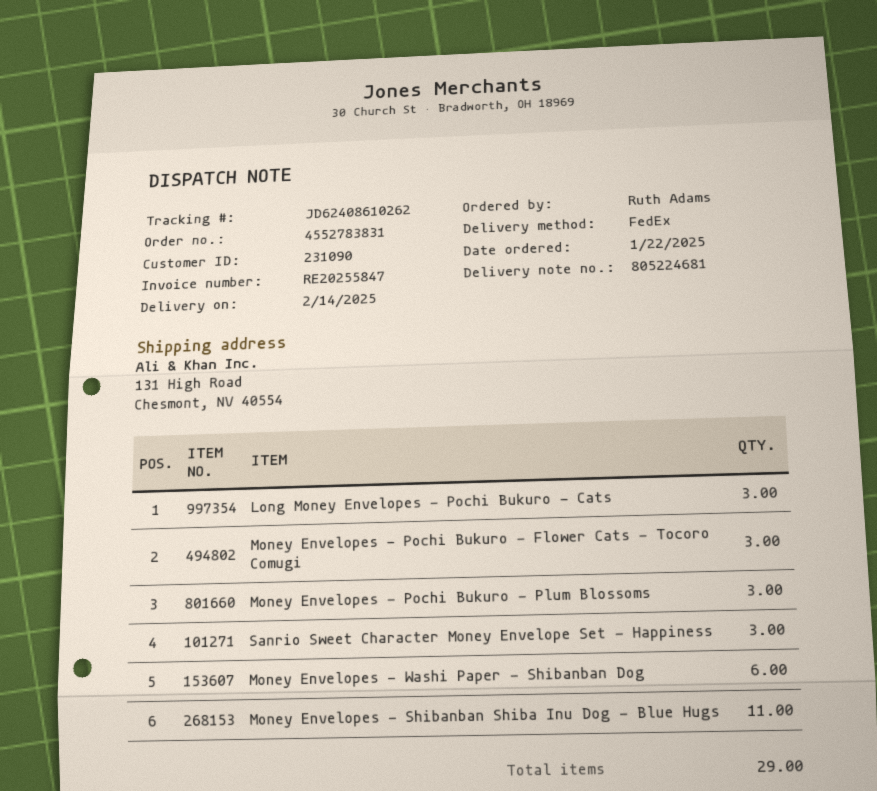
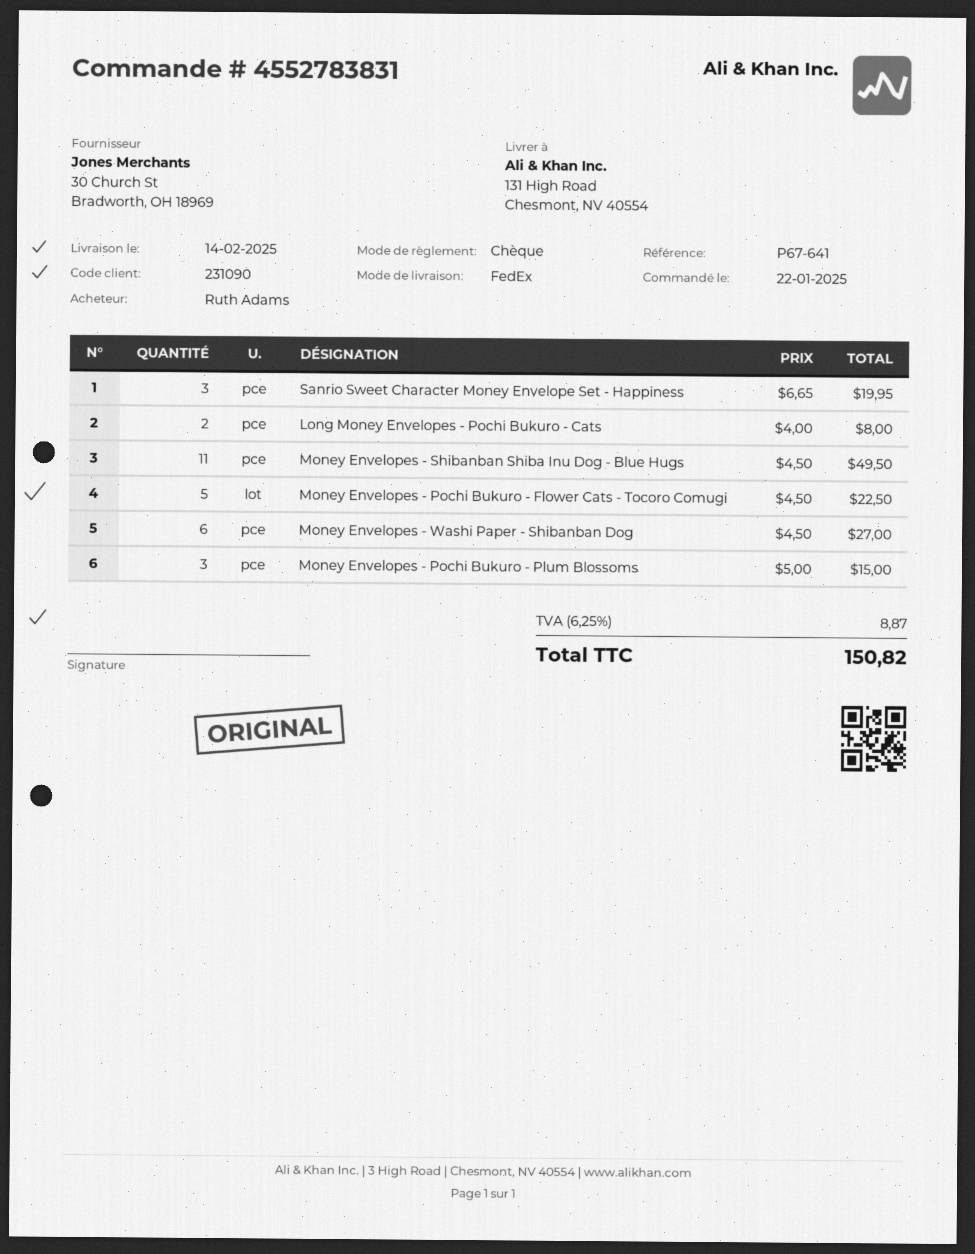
Long Money Envelopes - Pochi Bukuro - Cats: 3 -> 2
Money Envelopes - Pochi Bukuro - Flower Cats - Tocoro Comugi: 3 -> 5

